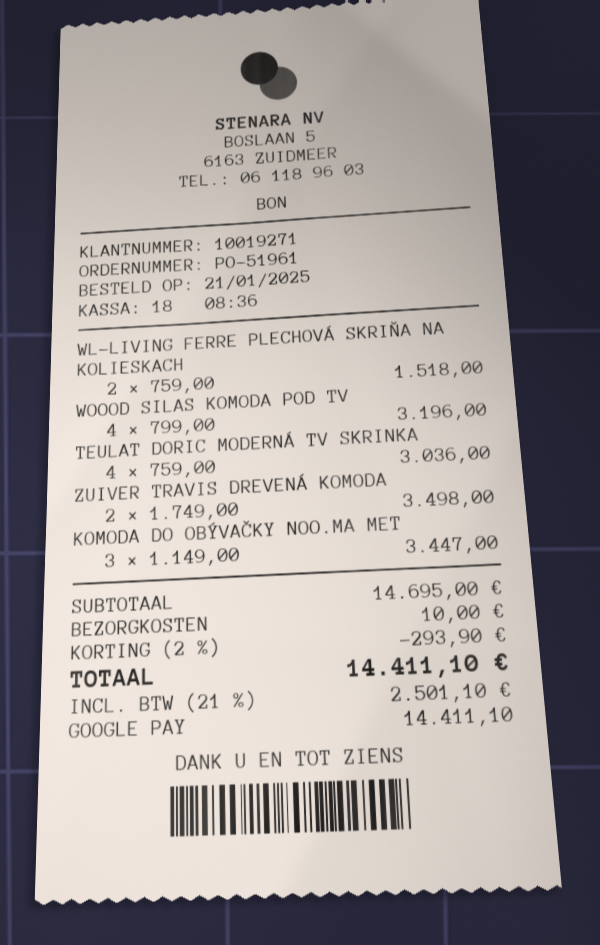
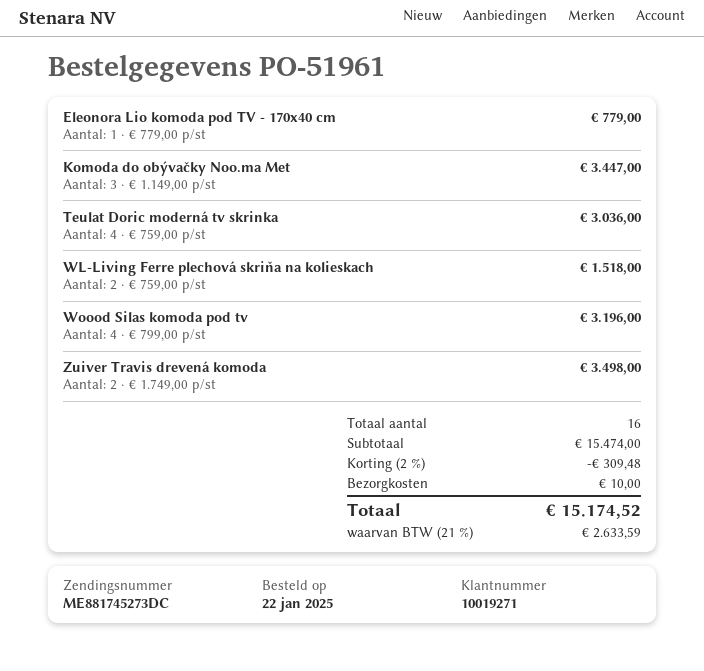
order date: 2025-01-21 -> 2025-01-22
Eleonora Lio komoda pod TV - 170x40 cm: none -> 1 x 779.00 = 779.00
subtotal: 14695.00 -> 15474.00
discount: 2% = 293.90 -> 2% = 309.48
tax: 21% = 2501.10 -> 21% = 2633.59
total: 14411.10 -> 15174.52

